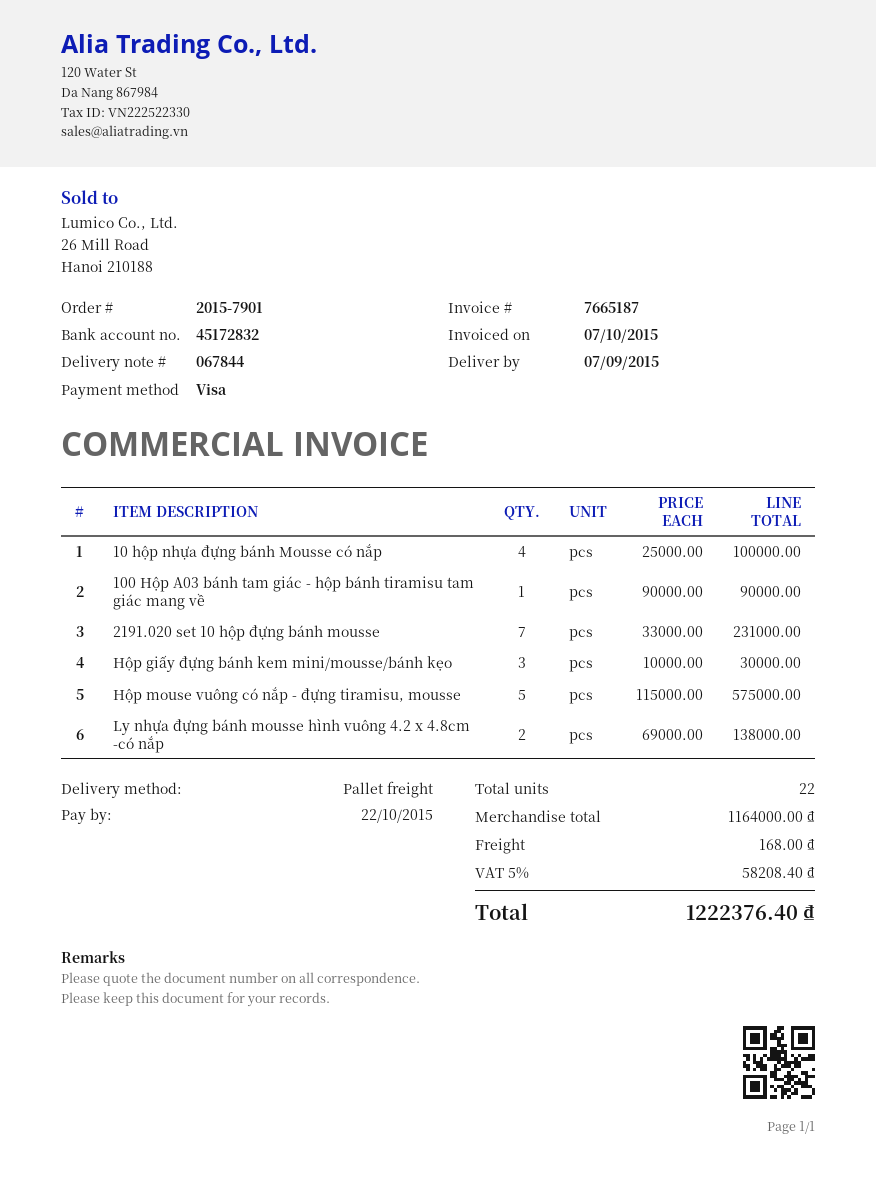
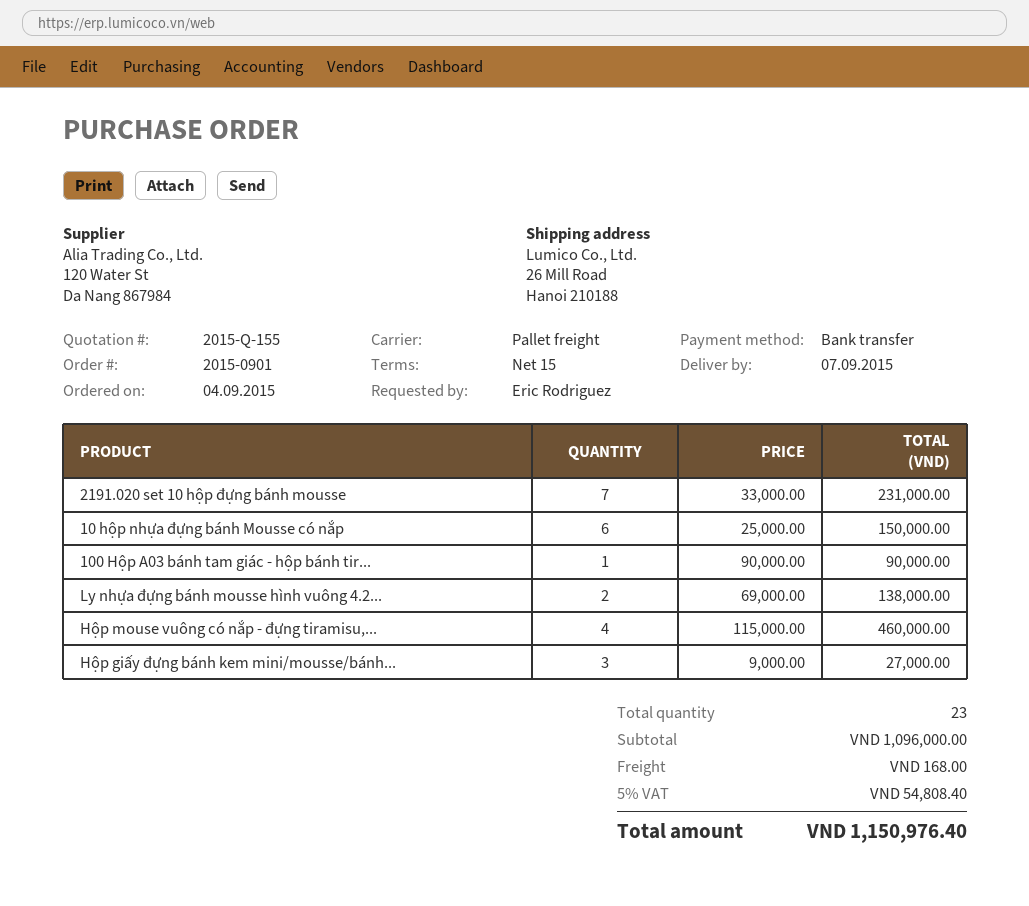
order number: 2015-7901 -> 2015-0901
payment method: Visa -> bank transfer
10 hộp nhựa đựng bánh Mousse có nắp: 4 x 25000.00 = 100000.00 -> 6 x 25000.00 = 150000.00
Hộp giấy đựng bánh kem mini/mousse/bánh kẹo: 3 x 10000.00 = 30000.00 -> 3 x 9000.00 = 27000.00
Hộp mouse vuông có nắp - đựng tiramisu, mousse: 5 x 115000.00 = 575000.00 -> 4 x 115000.00 = 460000.00
total quantity: 22 -> 23
subtotal: 1164000.00 -> 1096000.00
tax: 5% = 58208.40 -> 5% = 54808.40
total: 1222376.40 -> 1150976.40

